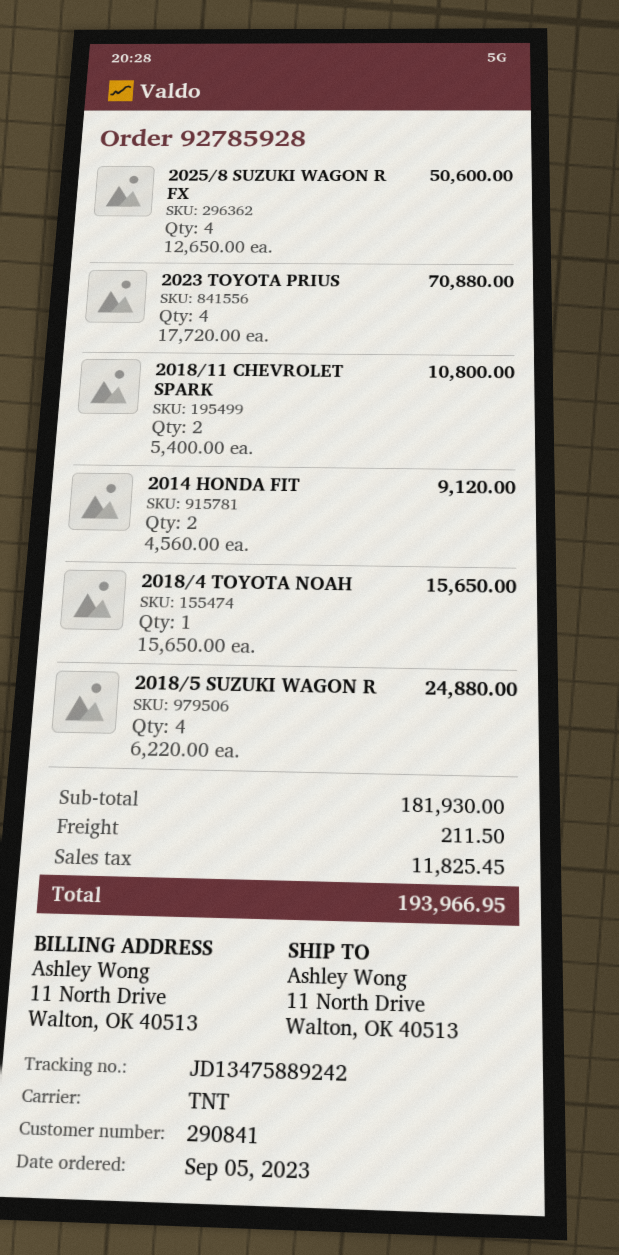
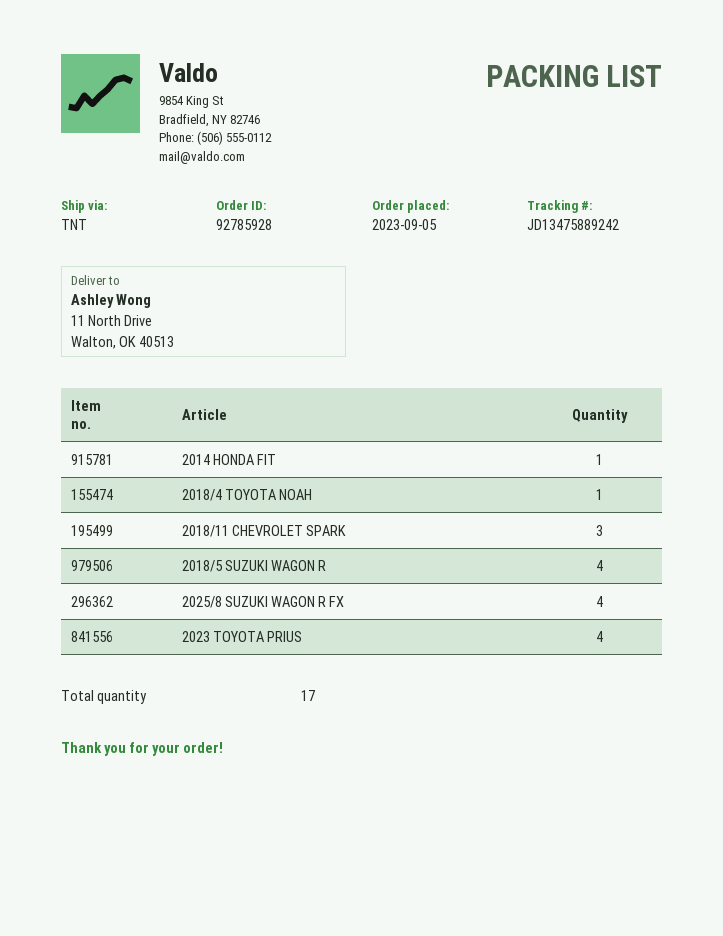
2018/11 CHEVROLET SPARK: 2 -> 3
2014 HONDA FIT: 2 -> 1

